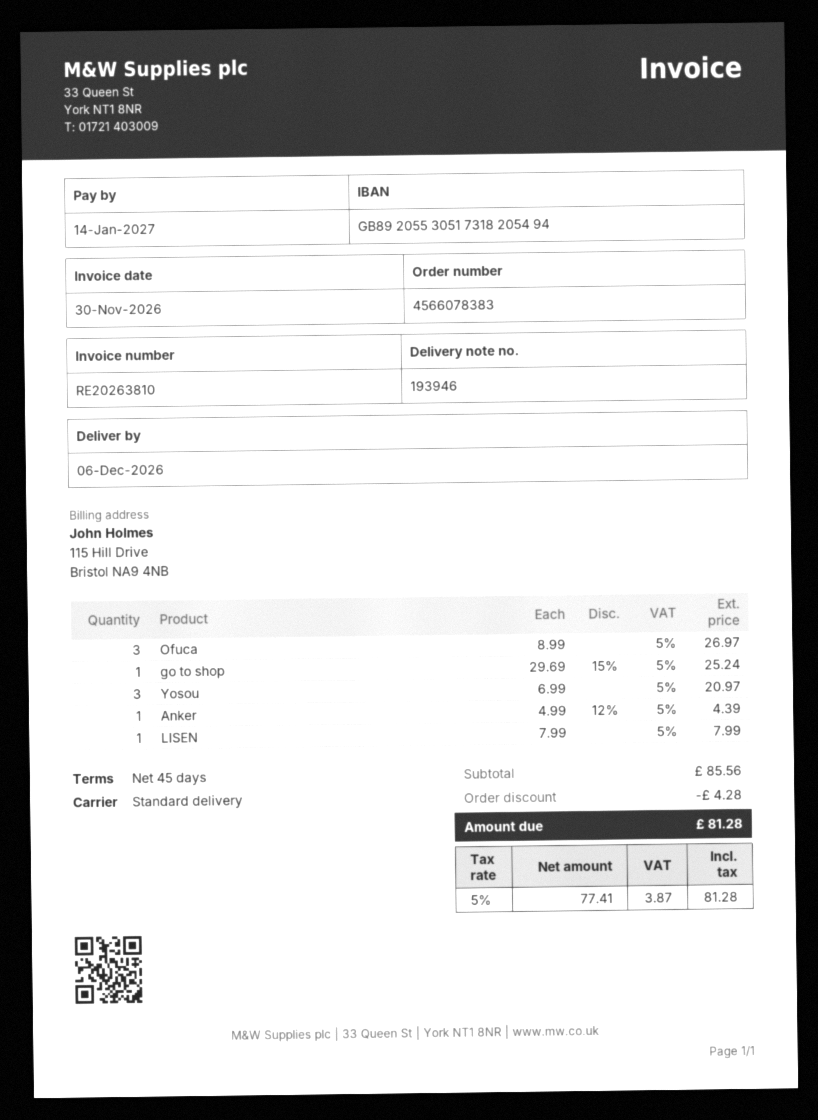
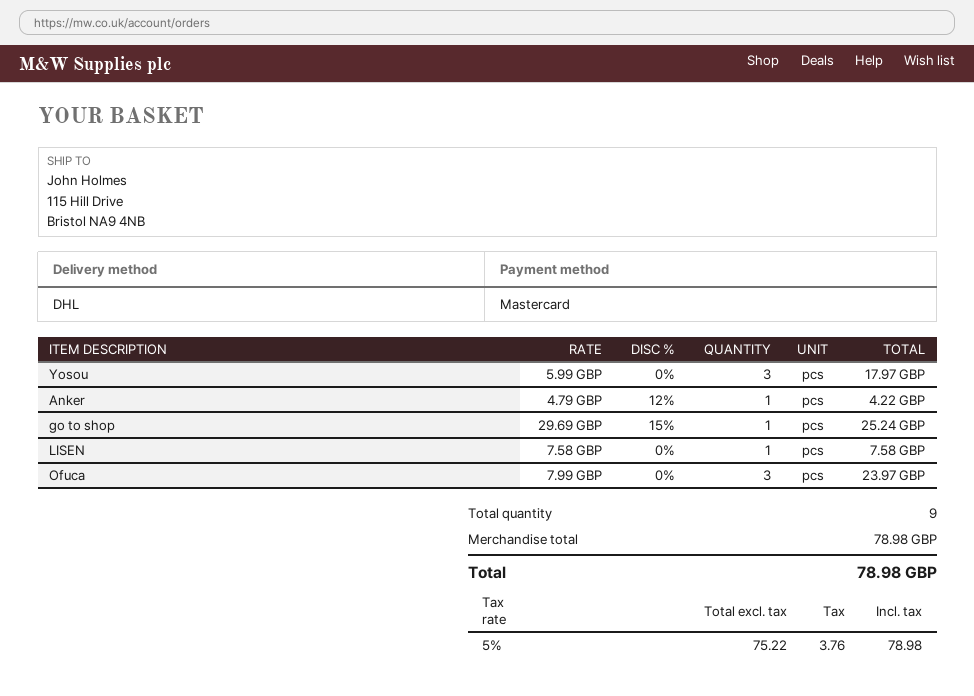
shipping method: standard -> DHL
Ofuca: 3 x 8.99 = 26.97 -> 3 x 7.99 = 23.97
Yosou: 3 x 6.99 = 20.97 -> 3 x 5.99 = 17.97
Anker: 1 x 4.99 - 12% = 4.39 -> 1 x 4.79 - 12% = 4.22
LISEN: 1 x 7.99 = 7.99 -> 1 x 7.58 = 7.58
subtotal: 85.56 -> 78.98
discount: 4.28 -> none
net: 77.41 -> 75.22
tax: 5% = 3.87 -> 5% = 3.76
total: 81.28 -> 78.98

